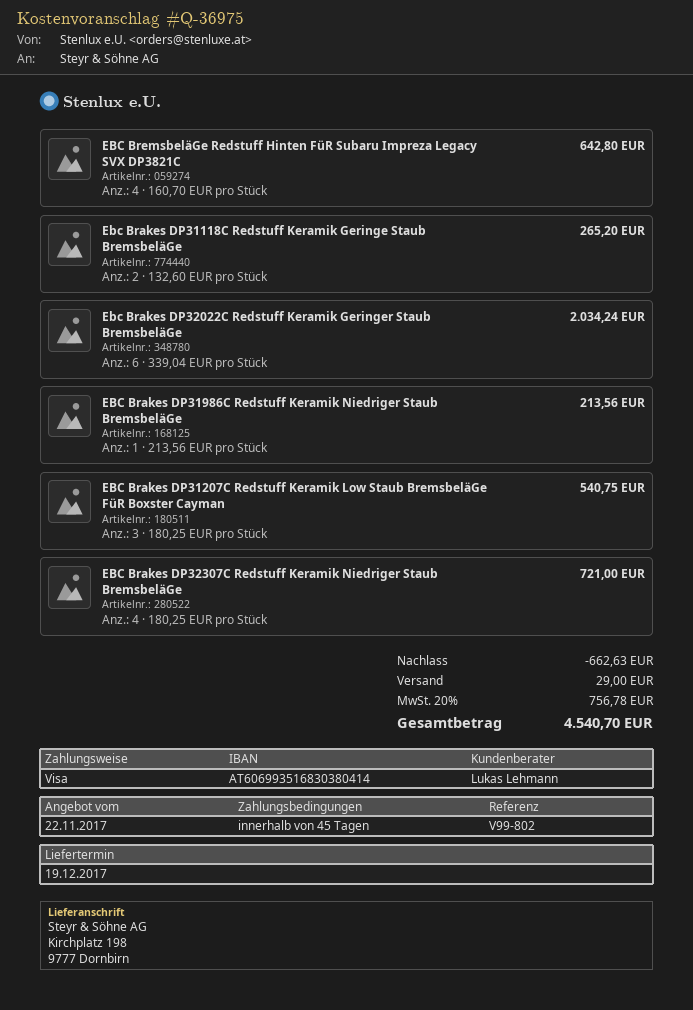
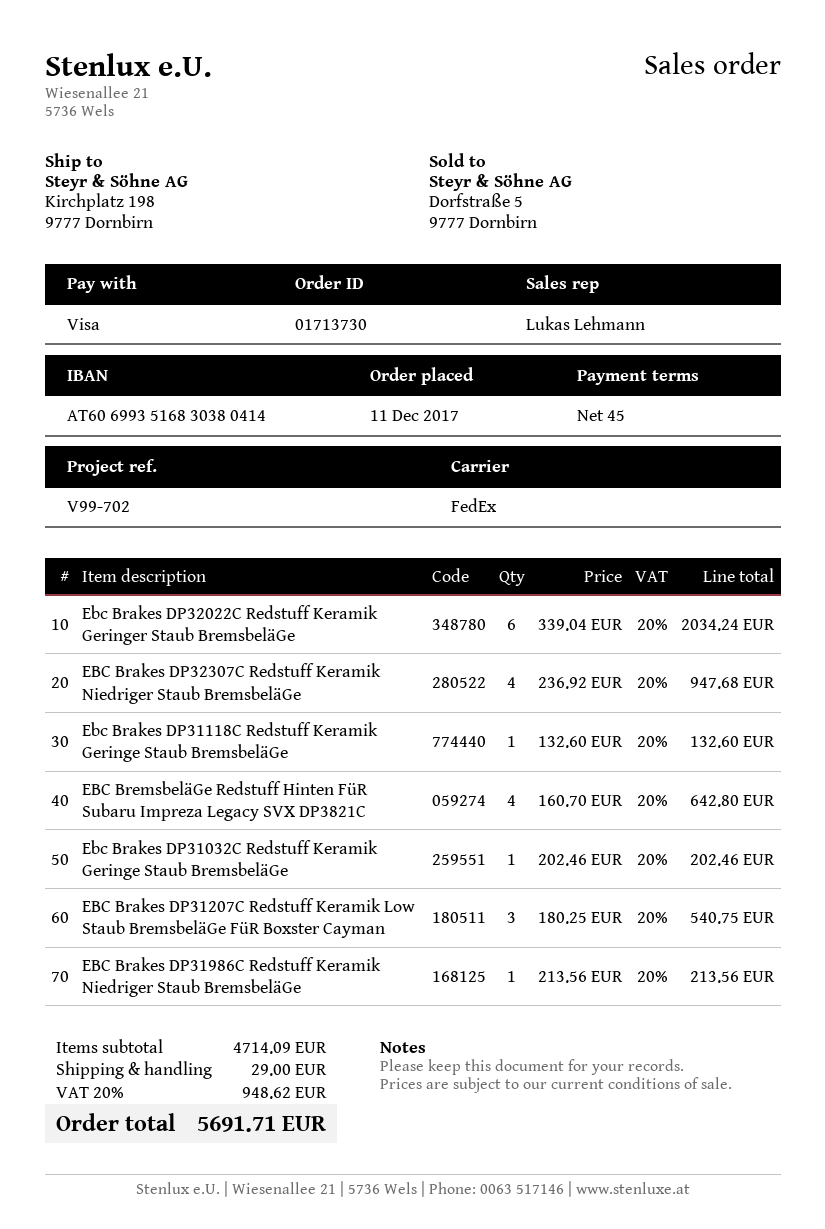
reference: V99-802 -> V99-702
Ebc Brakes DP31118C Redstuff Keramik Geringe Staub BremsbeläGe: 2 x 132.60 = 265.20 -> 1 x 132.60 = 132.60
EBC Brakes DP32307C Redstuff Keramik Niedriger Staub BremsbeläGe: 4 x 180.25 = 721.00 -> 4 x 236.92 = 947.68
Ebc Brakes DP31032C Redstuff Keramik Geringe Staub BremsbeläGe: none -> 1 x 202.46 = 202.46
discount: 662.63 -> none
tax: 20% = 756.78 -> 20% = 948.62
total: 4540.70 -> 5691.71

